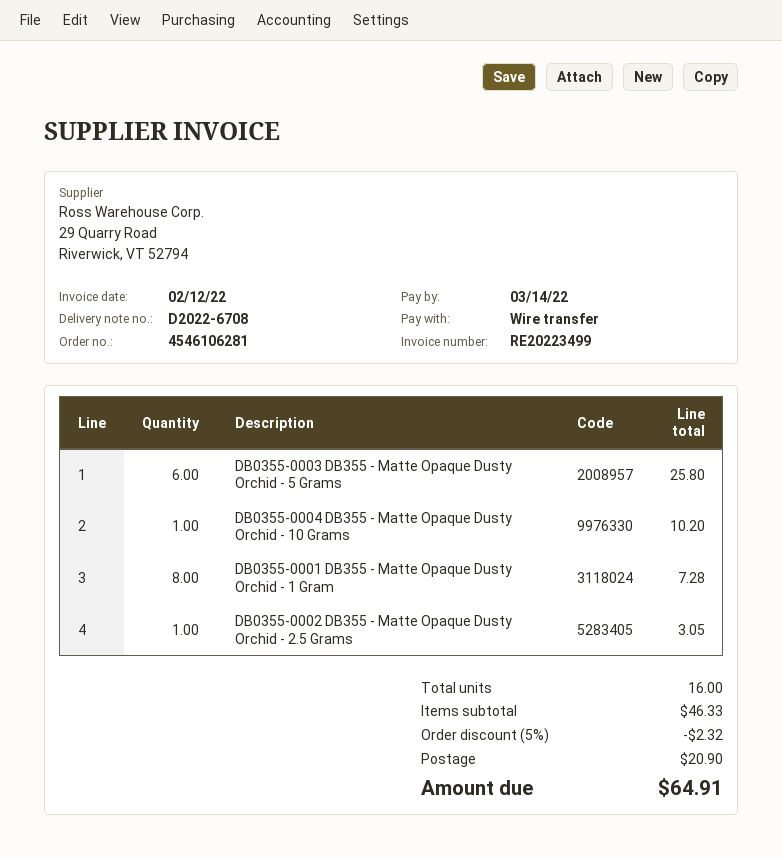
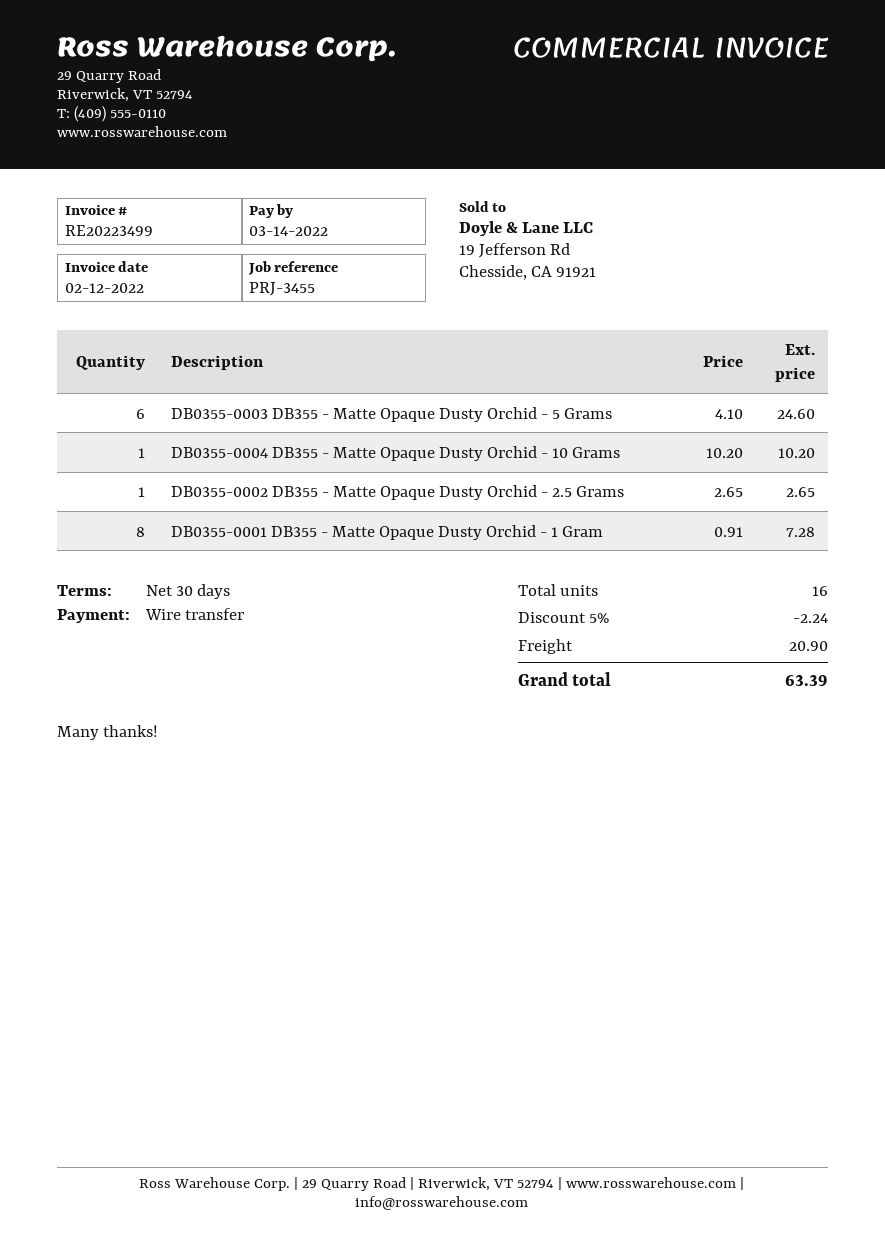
DB0355-0003 DB355 - Matte Opaque Dusty Orchid - 5 Grams: 6 for 25.80 -> 6 for 24.60
DB0355-0002 DB355 - Matte Opaque Dusty Orchid - 2.5 Grams: 1 for 3.05 -> 1 for 2.65
discount: 5% = 2.32 -> 5% = 2.24
total: 64.91 -> 63.39

